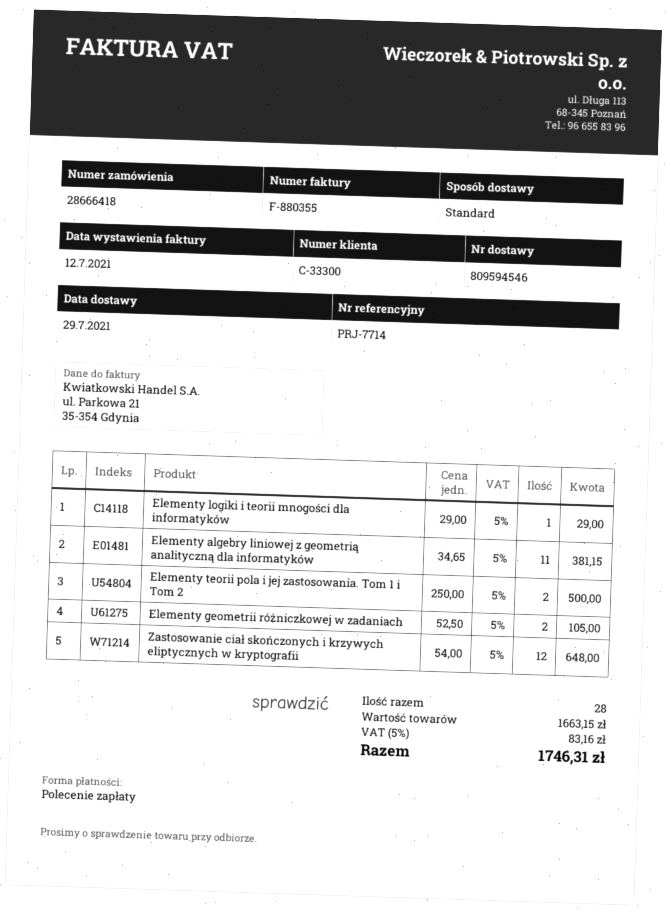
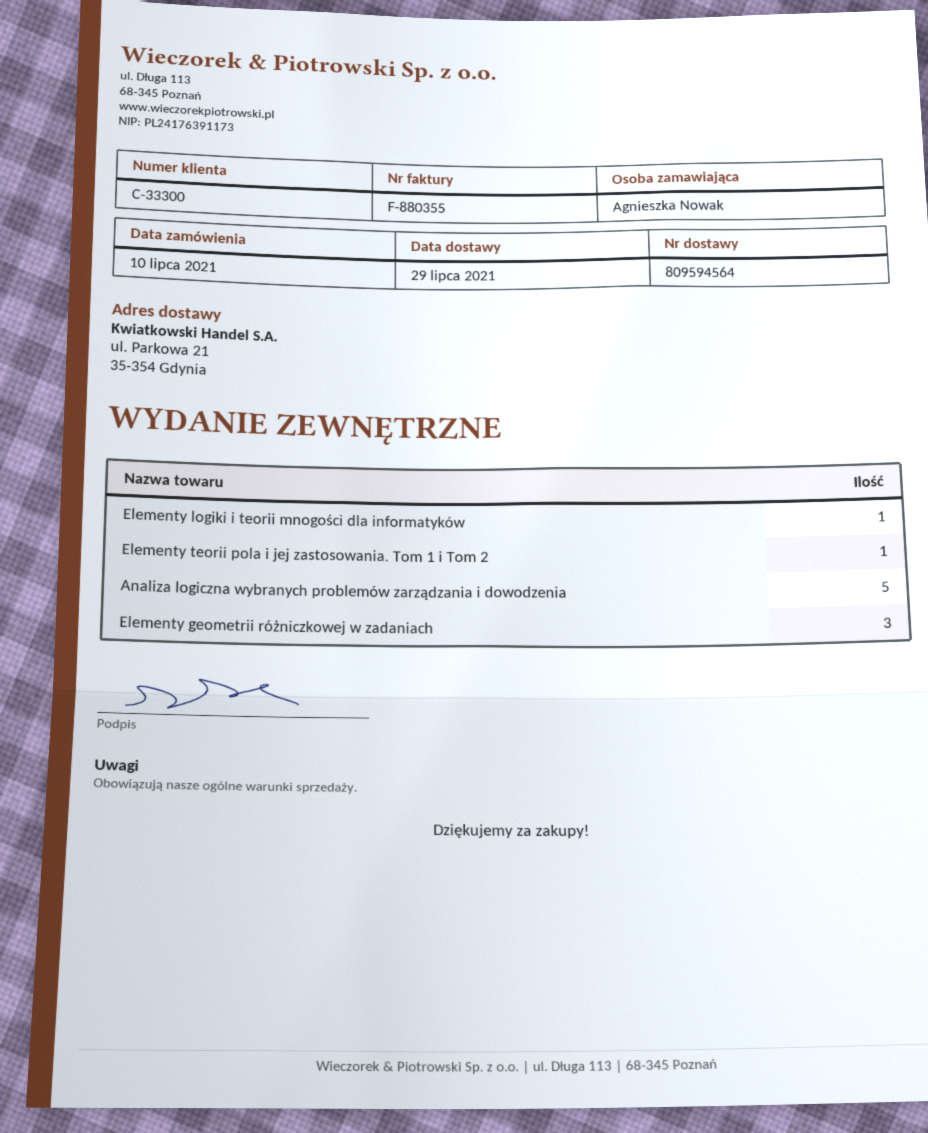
delivery note number: 809594546 -> 809594564
Elementy algebry liniowej z geometrią analityczną dla informatyków: 11 -> none
Elementy teorii pola i jej zastosowania. Tom 1 i Tom 2: 2 -> 1
Elementy geometrii różniczkowej w zadaniach: 2 -> 3
Zastosowanie ciał skończonych i krzywych eliptycznych w kryptografii: 12 -> none
Analiza logiczna wybranych problemów zarządzania i dowodzenia: none -> 5

